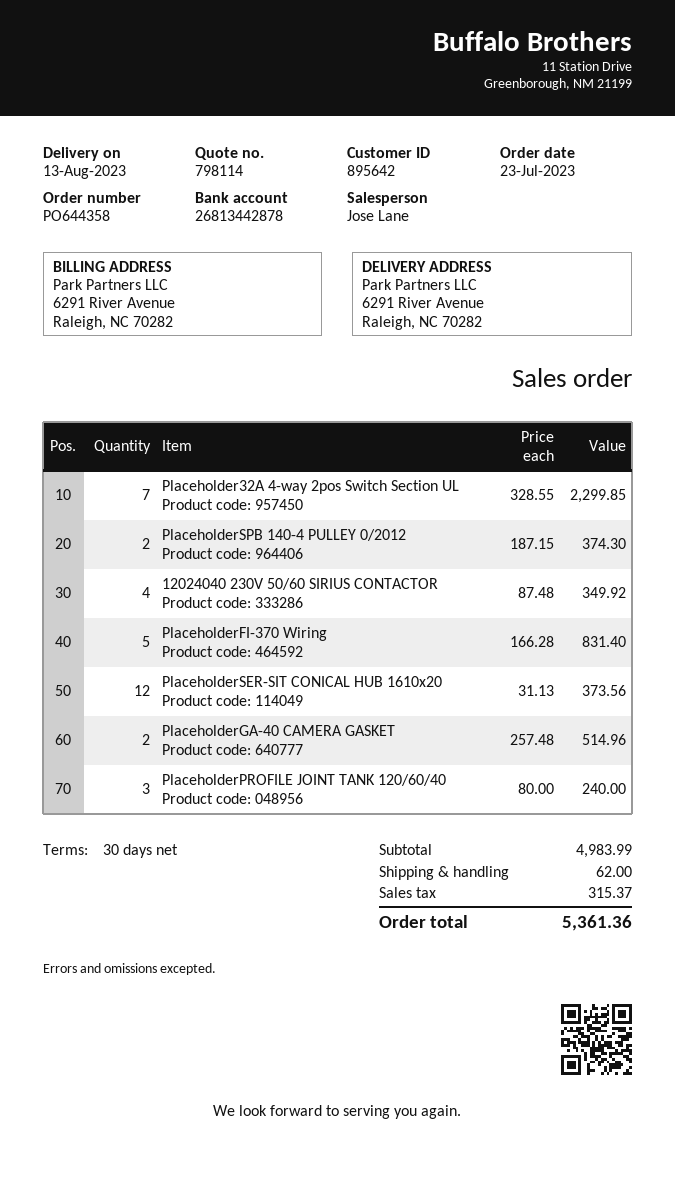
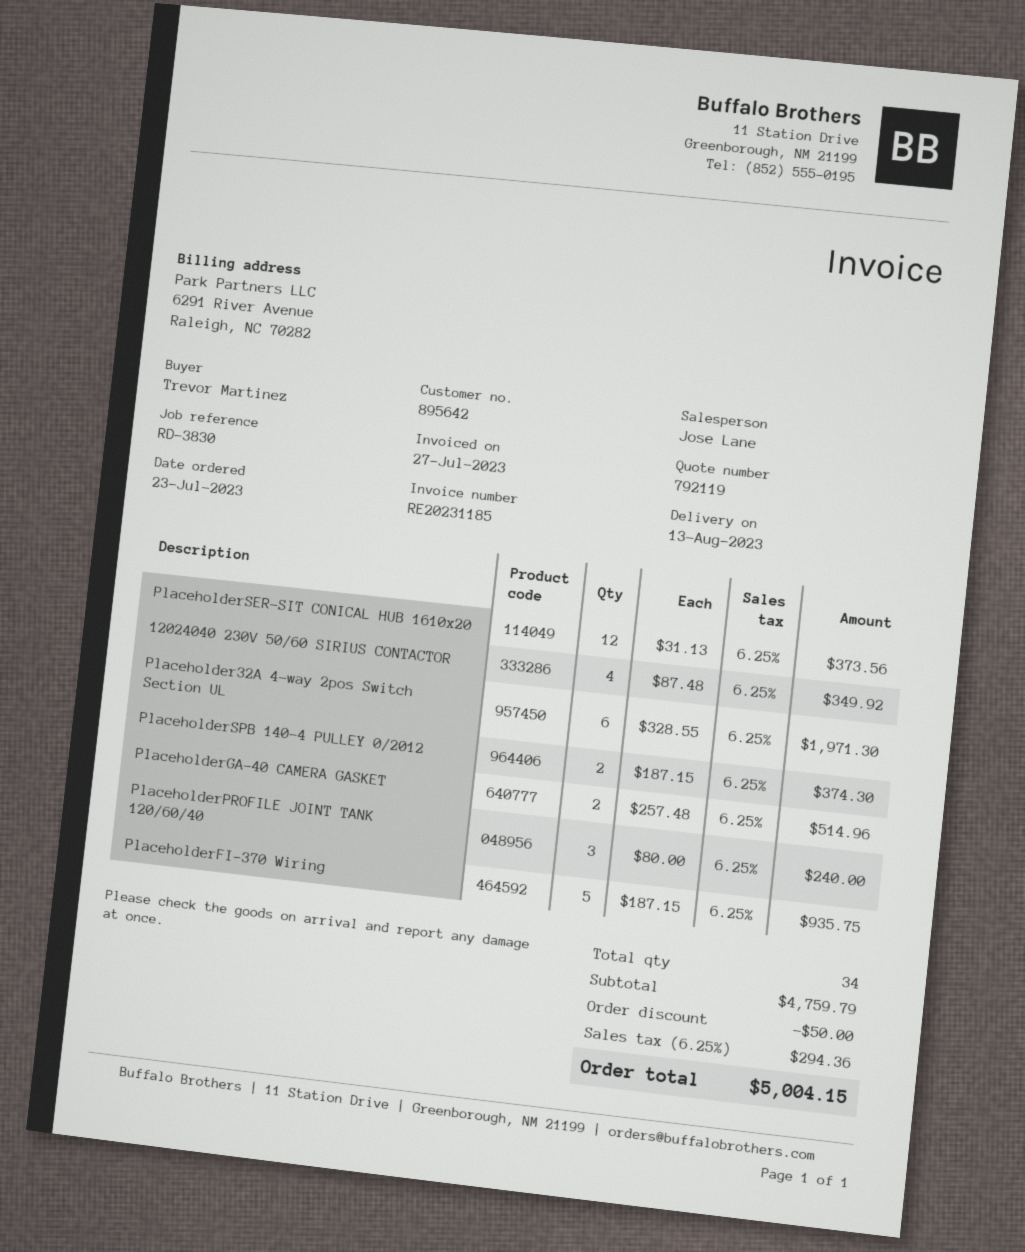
quote number: 798114 -> 792119
Placeholder32A 4-way 2pos Switch Section UL: 7 x 328.55 = 2299.85 -> 6 x 328.55 = 1971.30
PlaceholderFI-370 Wiring: 5 x 166.28 = 831.40 -> 5 x 187.15 = 935.75
subtotal: 4983.99 -> 4759.79
discount: none -> 50.00
shipping: 62.00 -> none
tax: 315.37 -> 294.36
total: 5361.36 -> 5004.15

